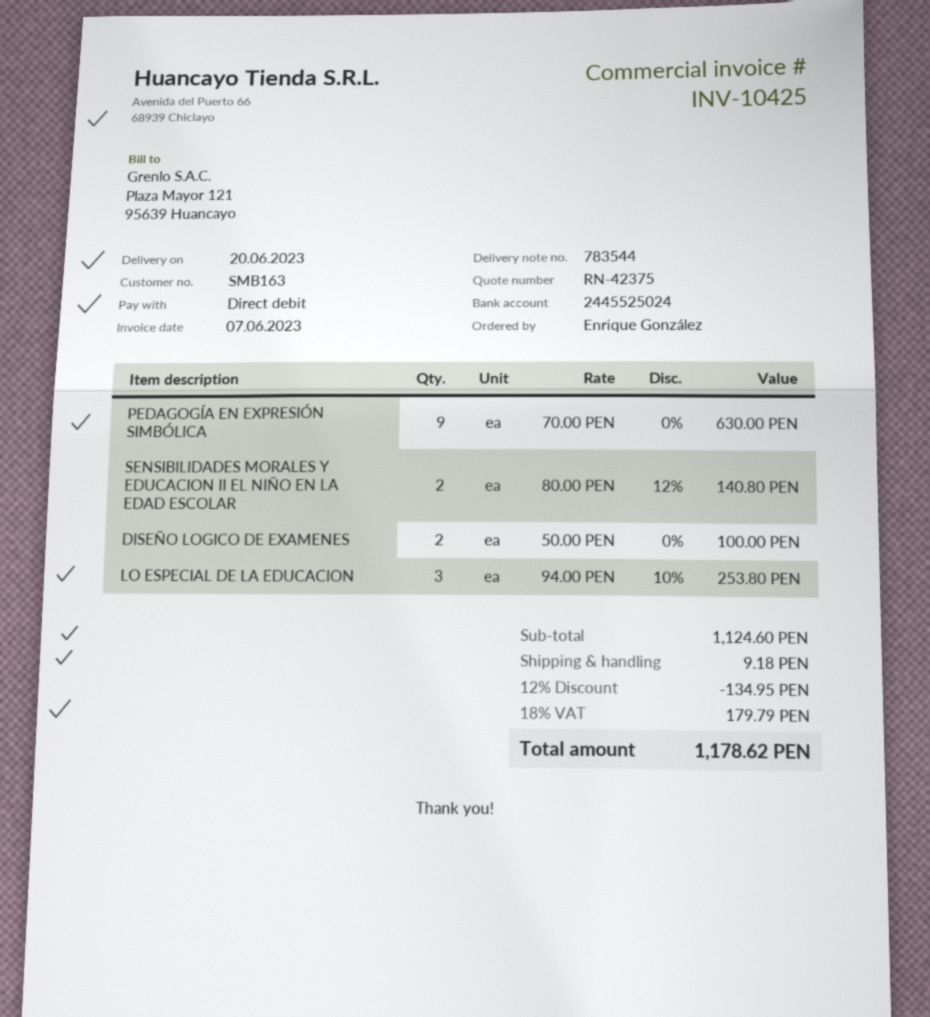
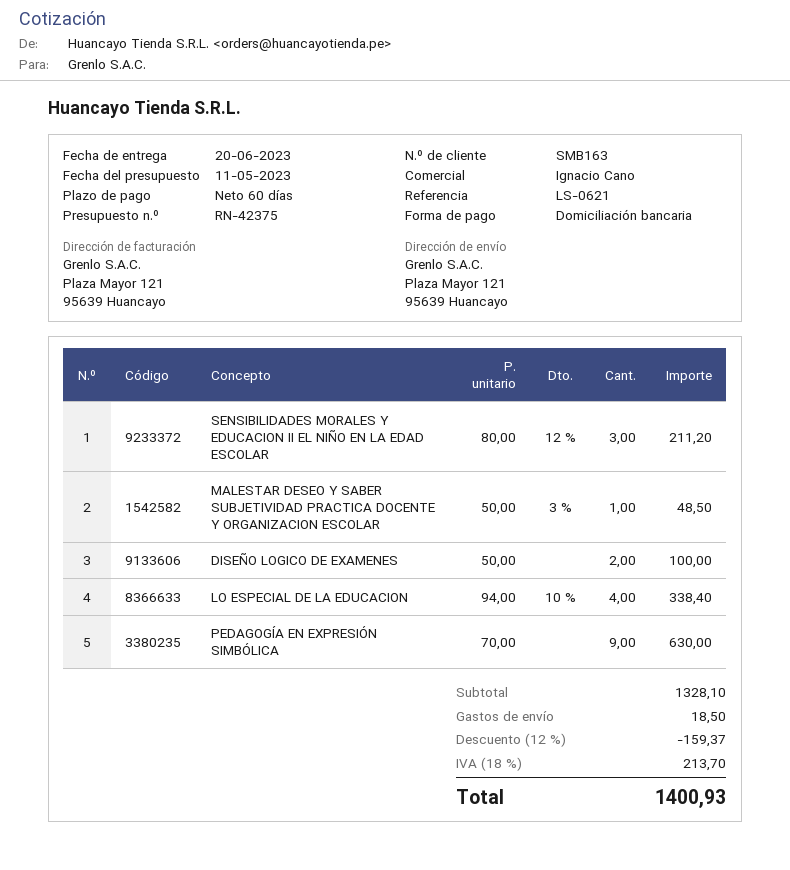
SENSIBILIDADES MORALES Y EDUCACION II EL NIÑO EN LA EDAD ESCOLAR: 2 x 80.00 - 12% = 140.80 -> 3 x 80.00 - 12% = 211.20
LO ESPECIAL DE LA EDUCACION: 3 x 94.00 - 10% = 253.80 -> 4 x 94.00 - 10% = 338.40
MALESTAR DESEO Y SABER SUBJETIVIDAD PRACTICA DOCENTE Y ORGANIZACION ESCOLAR: none -> 1 x 50.00 - 3% = 48.50
subtotal: 1124.60 -> 1328.10
discount: 12% = 134.95 -> 12% = 159.37
shipping: 9.18 -> 18.50
tax: 18% = 179.79 -> 18% = 213.70
total: 1178.62 -> 1400.93

